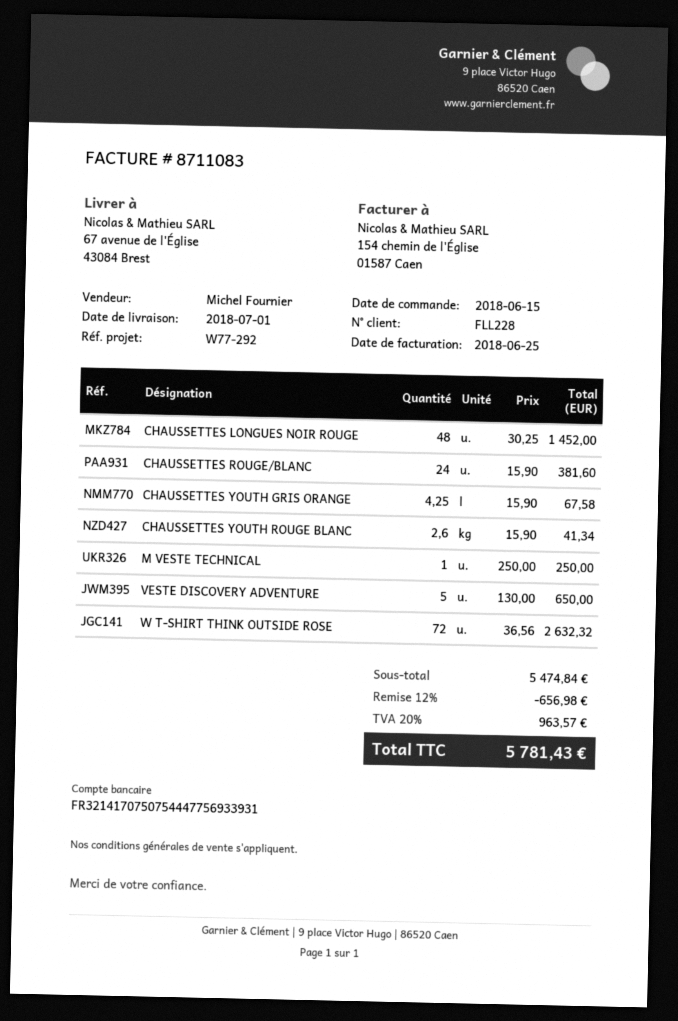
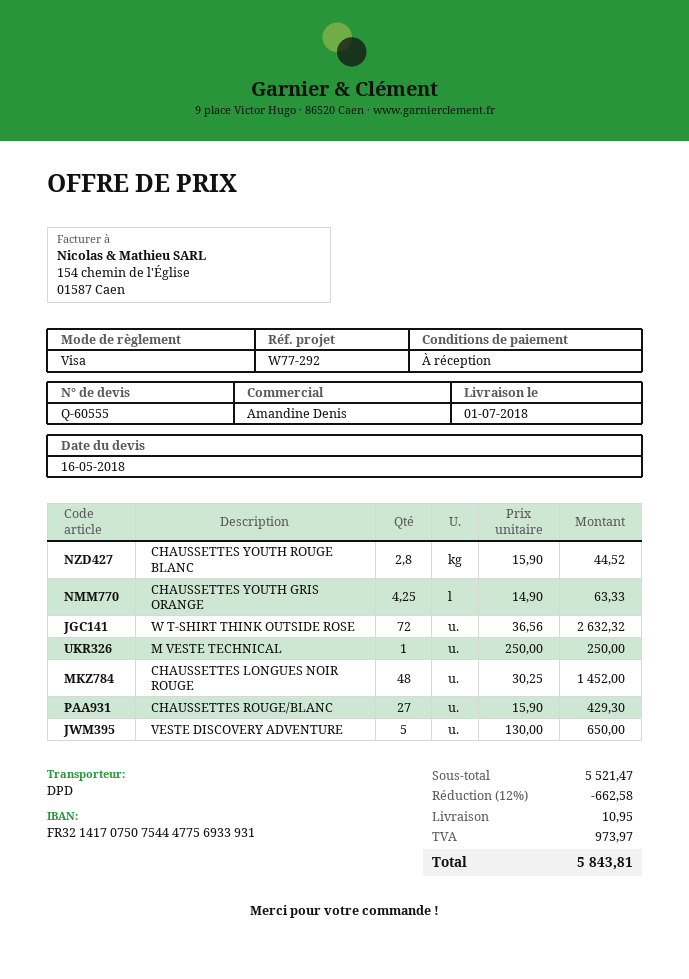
sales rep: Michel Fournier -> Amandine Denis
CHAUSSETTES ROUGE/BLANC: 24 x 15.90 = 381.60 -> 27 x 15.90 = 429.30
CHAUSSETTES YOUTH GRIS ORANGE: 4.25 x 15.90 = 67.58 -> 4.25 x 14.90 = 63.33
CHAUSSETTES YOUTH ROUGE BLANC: 2.6 x 15.90 = 41.34 -> 2.8 x 15.90 = 44.52
subtotal: 5474.84 -> 5521.47
discount: 12% = 656.98 -> 12% = 662.58
shipping: none -> 10.95
tax: 963.57 -> 973.97
total: 5781.43 -> 5843.81

